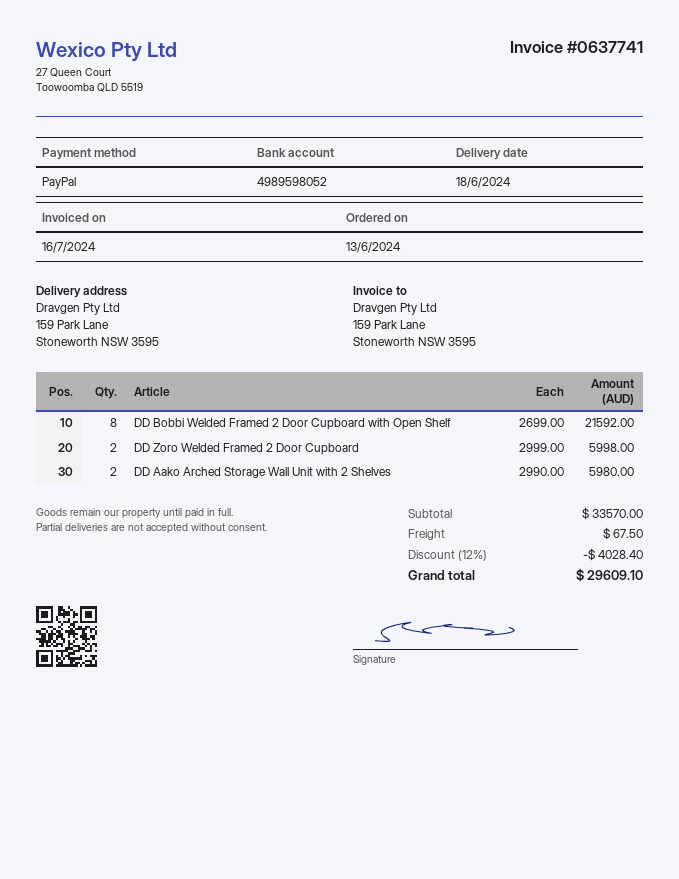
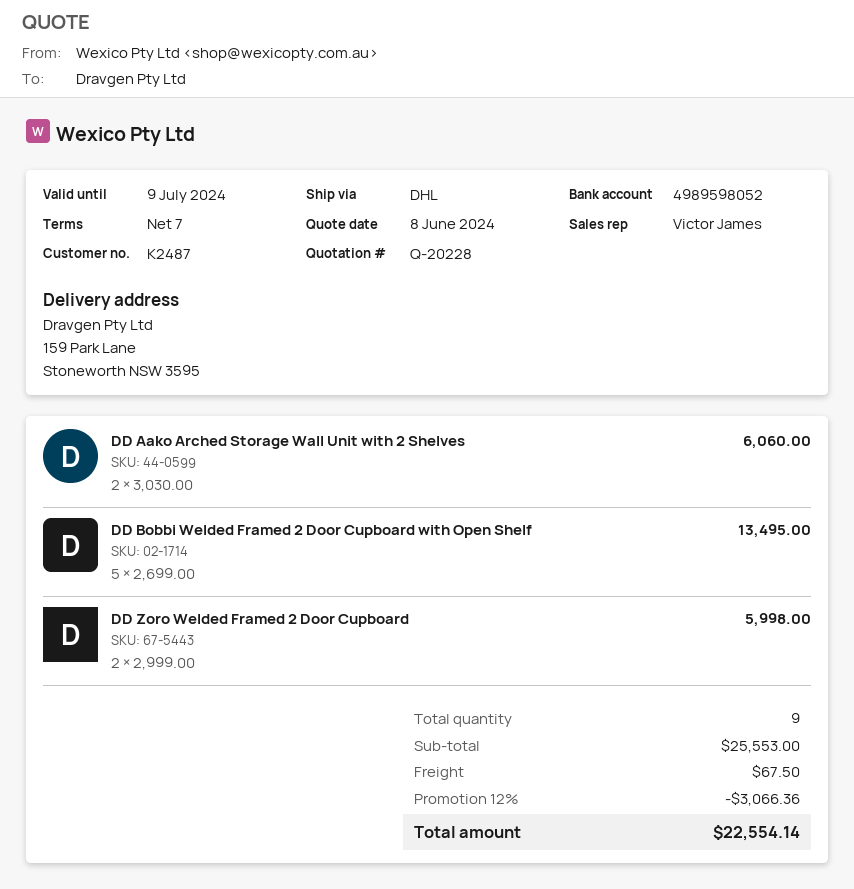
DD Bobbi Welded Framed 2 Door Cupboard with Open Shelf: 8 x 2699.00 = 21592.00 -> 5 x 2699.00 = 13495.00
DD Aako Arched Storage Wall Unit with 2 Shelves: 2 x 2990.00 = 5980.00 -> 2 x 3030.00 = 6060.00
subtotal: 33570.00 -> 25553.00
discount: 12% = 4028.40 -> 12% = 3066.36
total: 29609.10 -> 22554.14

